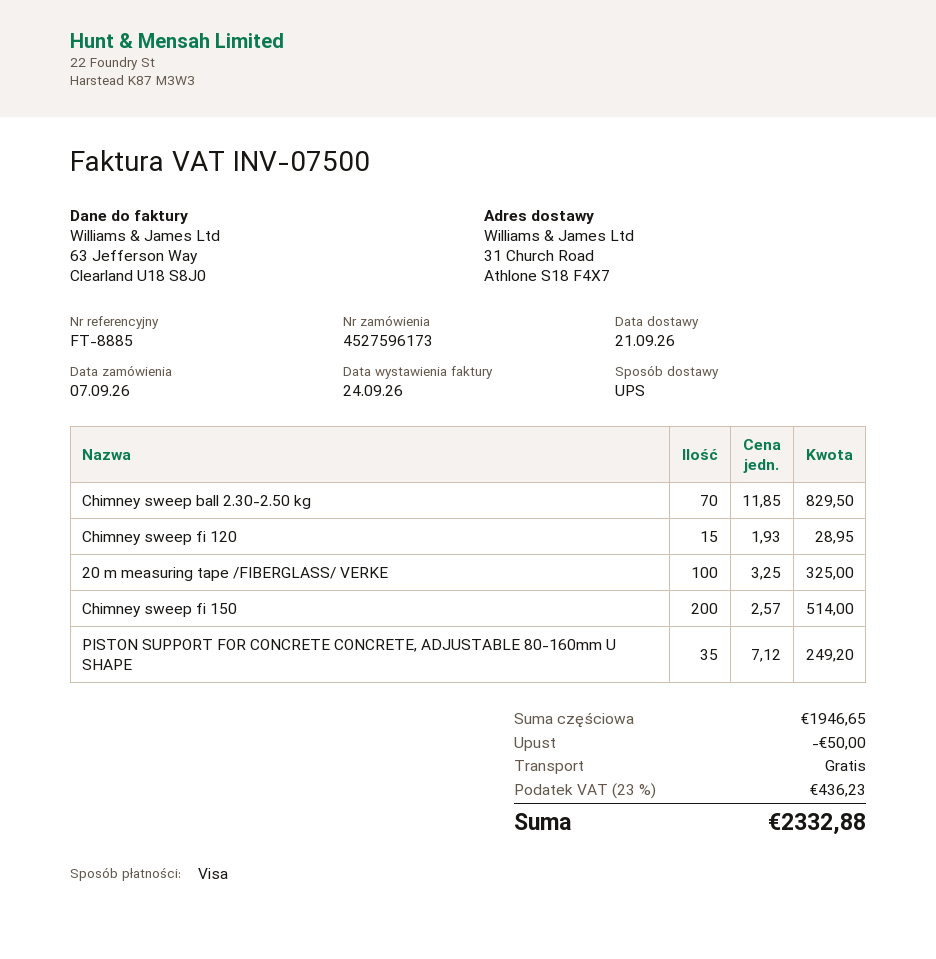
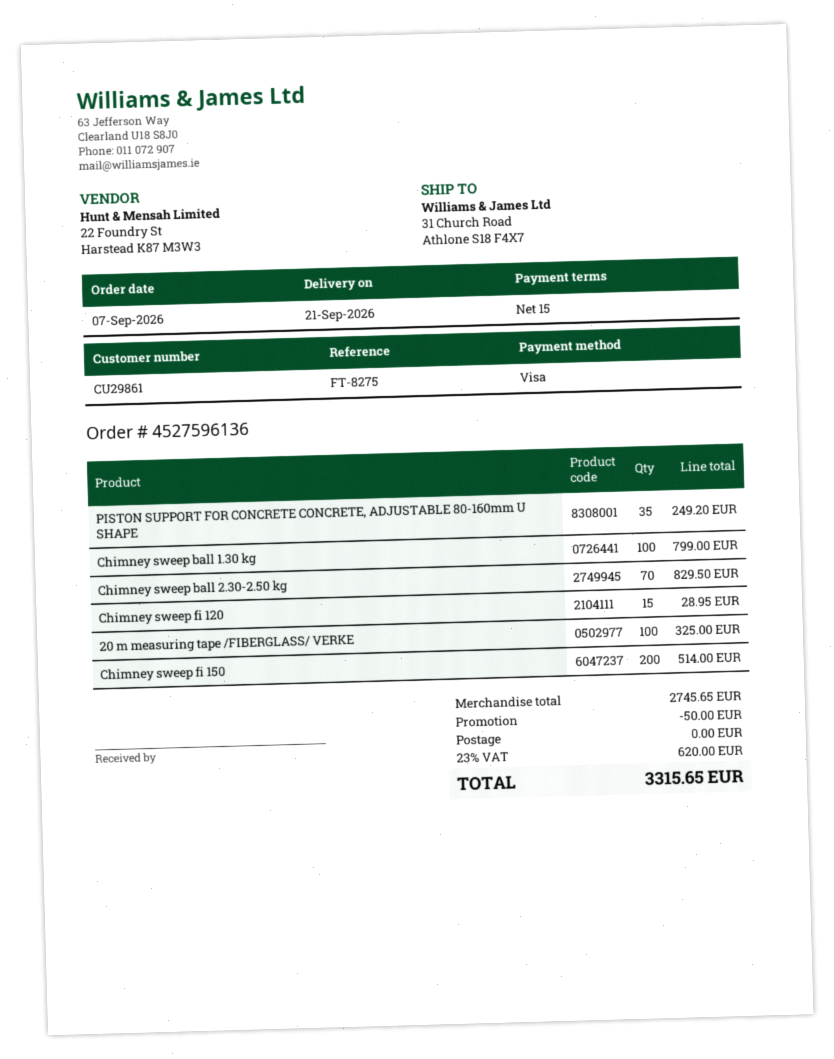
order number: 4527596173 -> 4527596136
reference: FT-8885 -> FT-8275
Chimney sweep ball 1.30 kg: none -> 100 for 799.00
subtotal: 1946.65 -> 2745.65
tax: 23% = 436.23 -> 23% = 620.00
total: 2332.88 -> 3315.65

